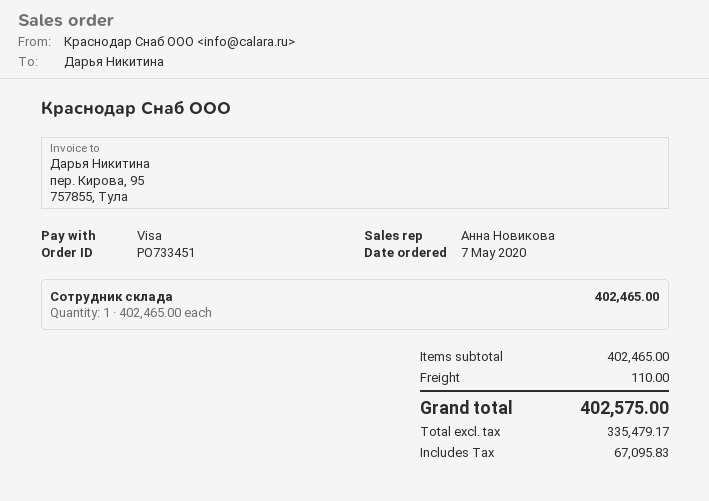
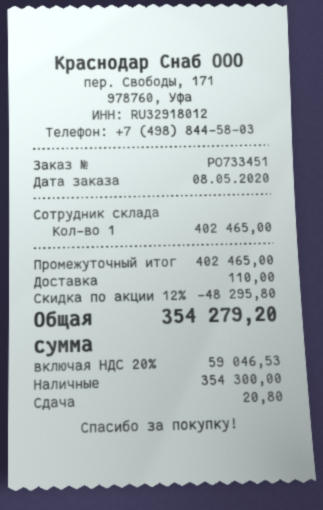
order date: 2020-05-07 -> 2020-05-08
payment method: Visa -> cash
discount: none -> 12% = 48295.80
tax: 67095.83 -> 59046.53
total: 402575.00 -> 354279.20

